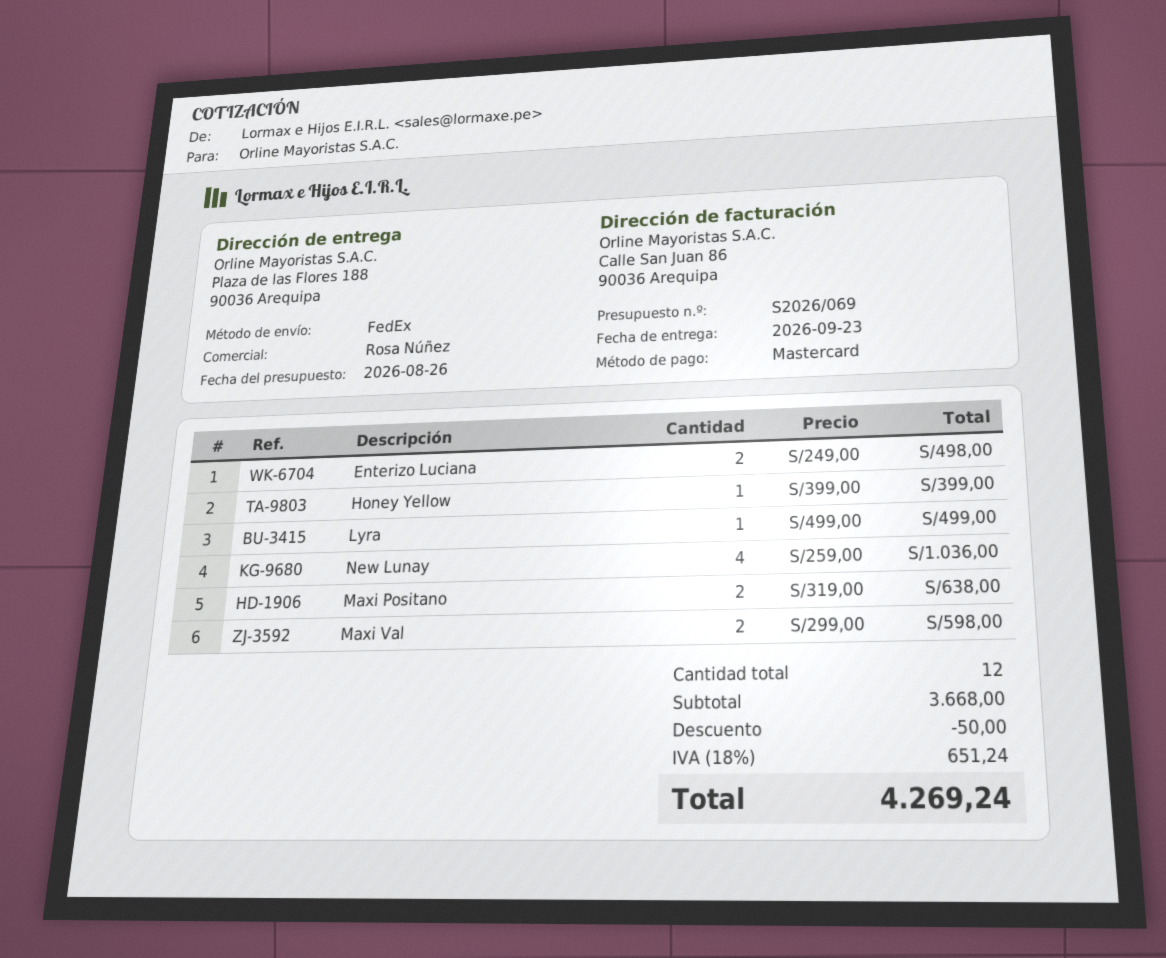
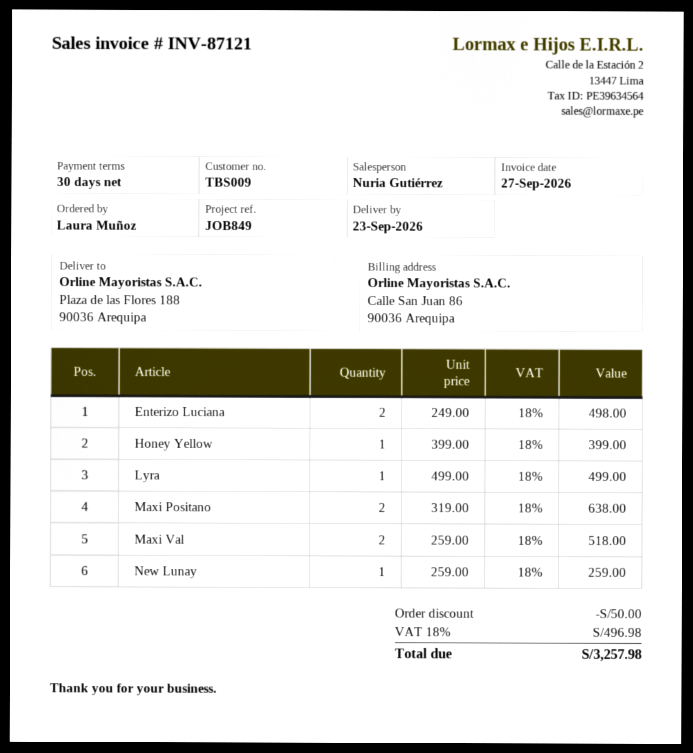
sales rep: Rosa Núñez -> Nuria Gutiérrez
New Lunay: 4 x 259.00 = 1036.00 -> 1 x 259.00 = 259.00
Maxi Val: 2 x 299.00 = 598.00 -> 2 x 259.00 = 518.00
tax: 18% = 651.24 -> 18% = 496.98
total: 4269.24 -> 3257.98

